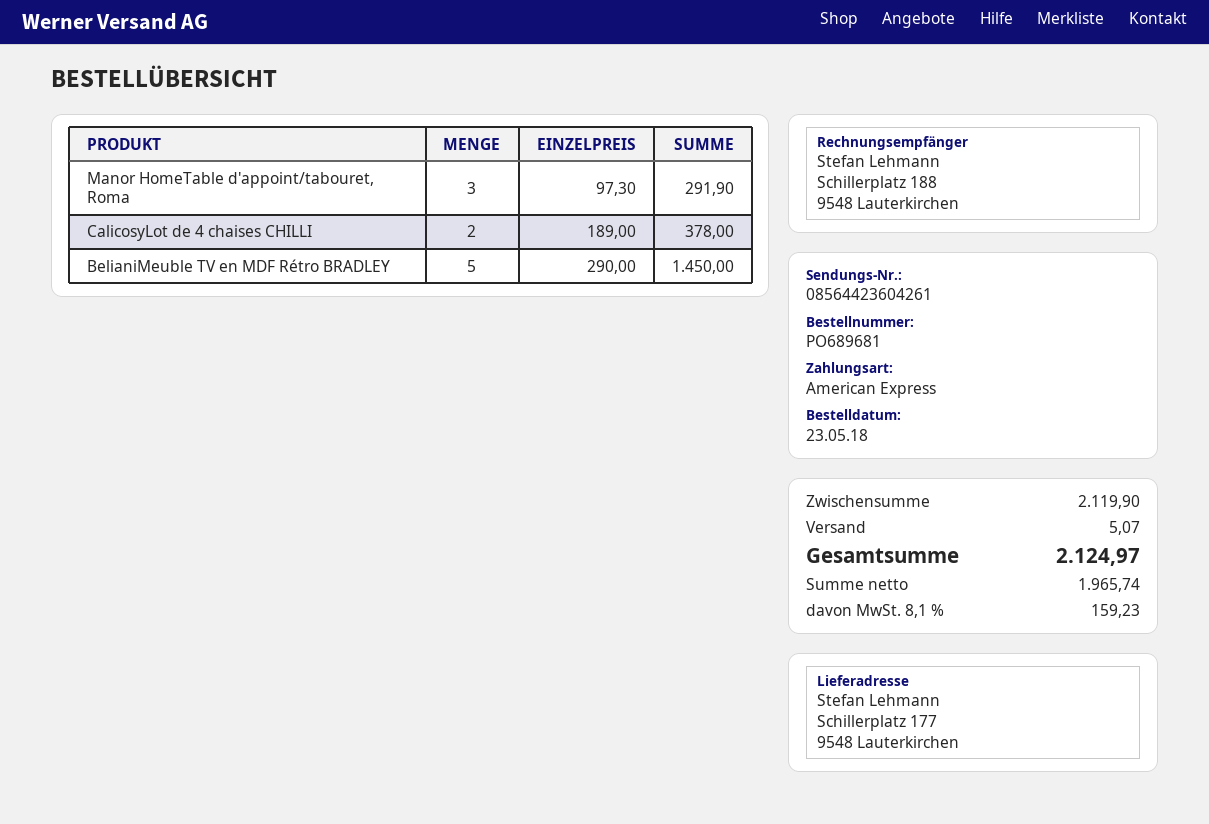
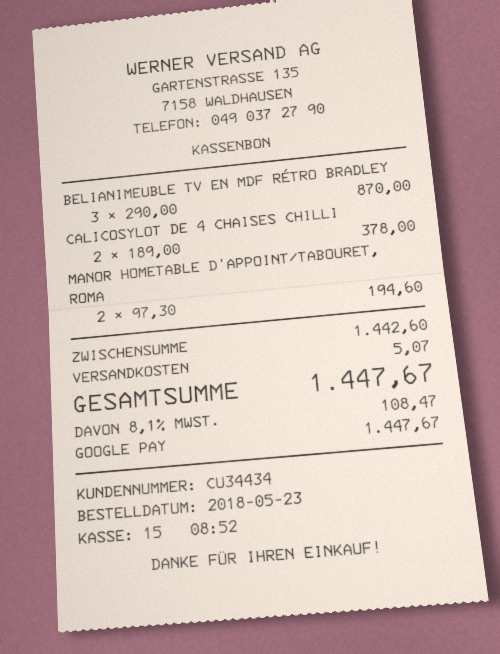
payment method: American Express -> Google Pay
Manor HomeTable d'appoint/tabouret, Roma: 3 x 97.30 = 291.90 -> 2 x 97.30 = 194.60
BelianiMeuble TV en MDF Rétro BRADLEY: 5 x 290.00 = 1450.00 -> 3 x 290.00 = 870.00
subtotal: 2119.90 -> 1442.60
tax: 8.1% = 159.23 -> 8.1% = 108.47
total: 2124.97 -> 1447.67

